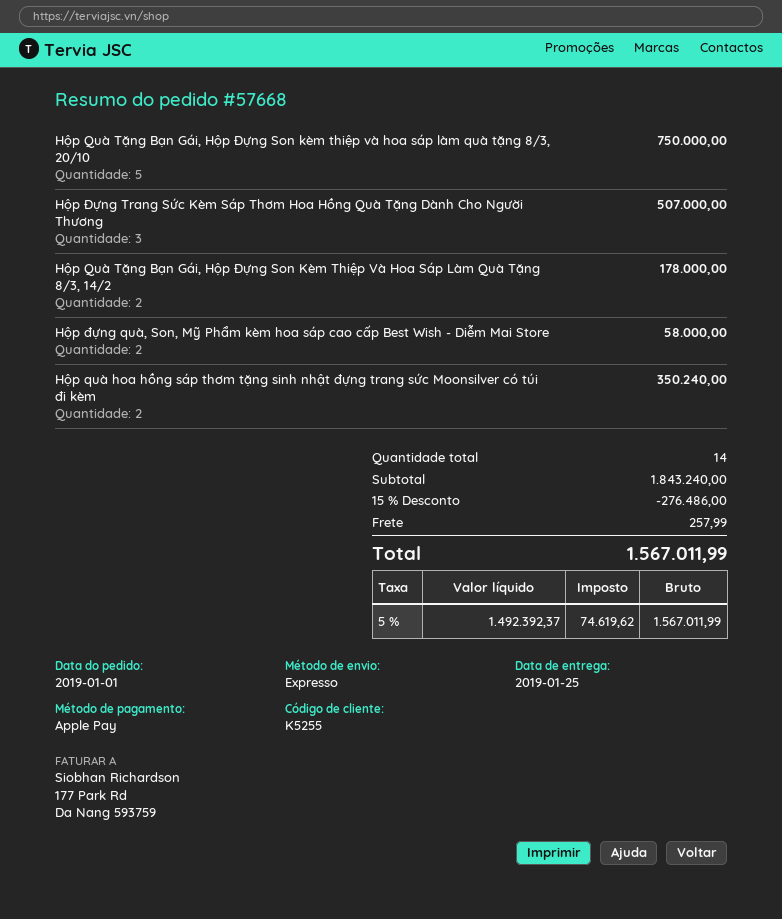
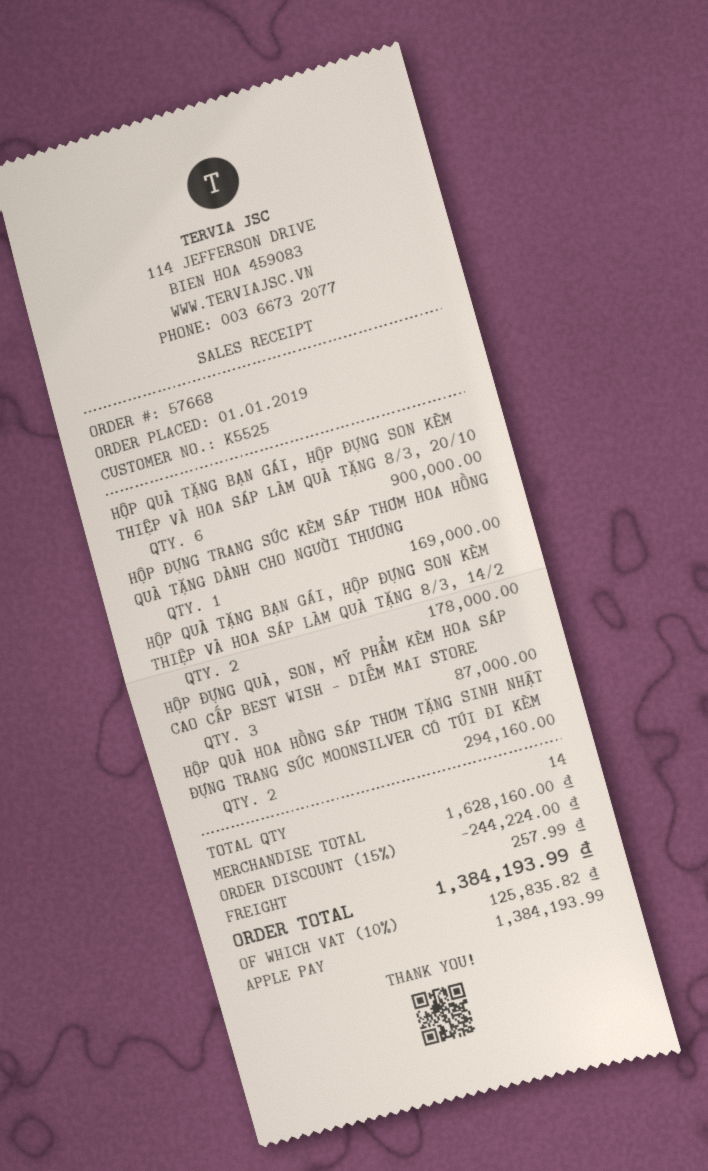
customer number: K5255 -> K5525
Hộp Quà Tặng Bạn Gái, Hộp Đựng Son kèm thiệp và hoa sáp làm quà tặng 8/3, 20/10: 5 for 750000.00 -> 6 for 900000.00
Hộp Đựng Trang Sức Kèm Sáp Thơm Hoa Hồng Quà Tặng Dành Cho Người Thương: 3 for 507000.00 -> 1 for 169000.00
Hộp đựng quà, Son, Mỹ Phẩm kèm hoa sáp cao cấp Best Wish - Diễm Mai Store: 2 for 58000.00 -> 3 for 87000.00
Hộp quà hoa hồng sáp thơm tặng sinh nhật đựng trang sức Moonsilver có túi đi kèm: 2 for 350240.00 -> 2 for 294160.00
subtotal: 1843240.00 -> 1628160.00
discount: 15% = 276486.00 -> 15% = 244224.00
tax: 5% = 74619.62 -> 10% = 125835.82
total: 1567011.99 -> 1384193.99

